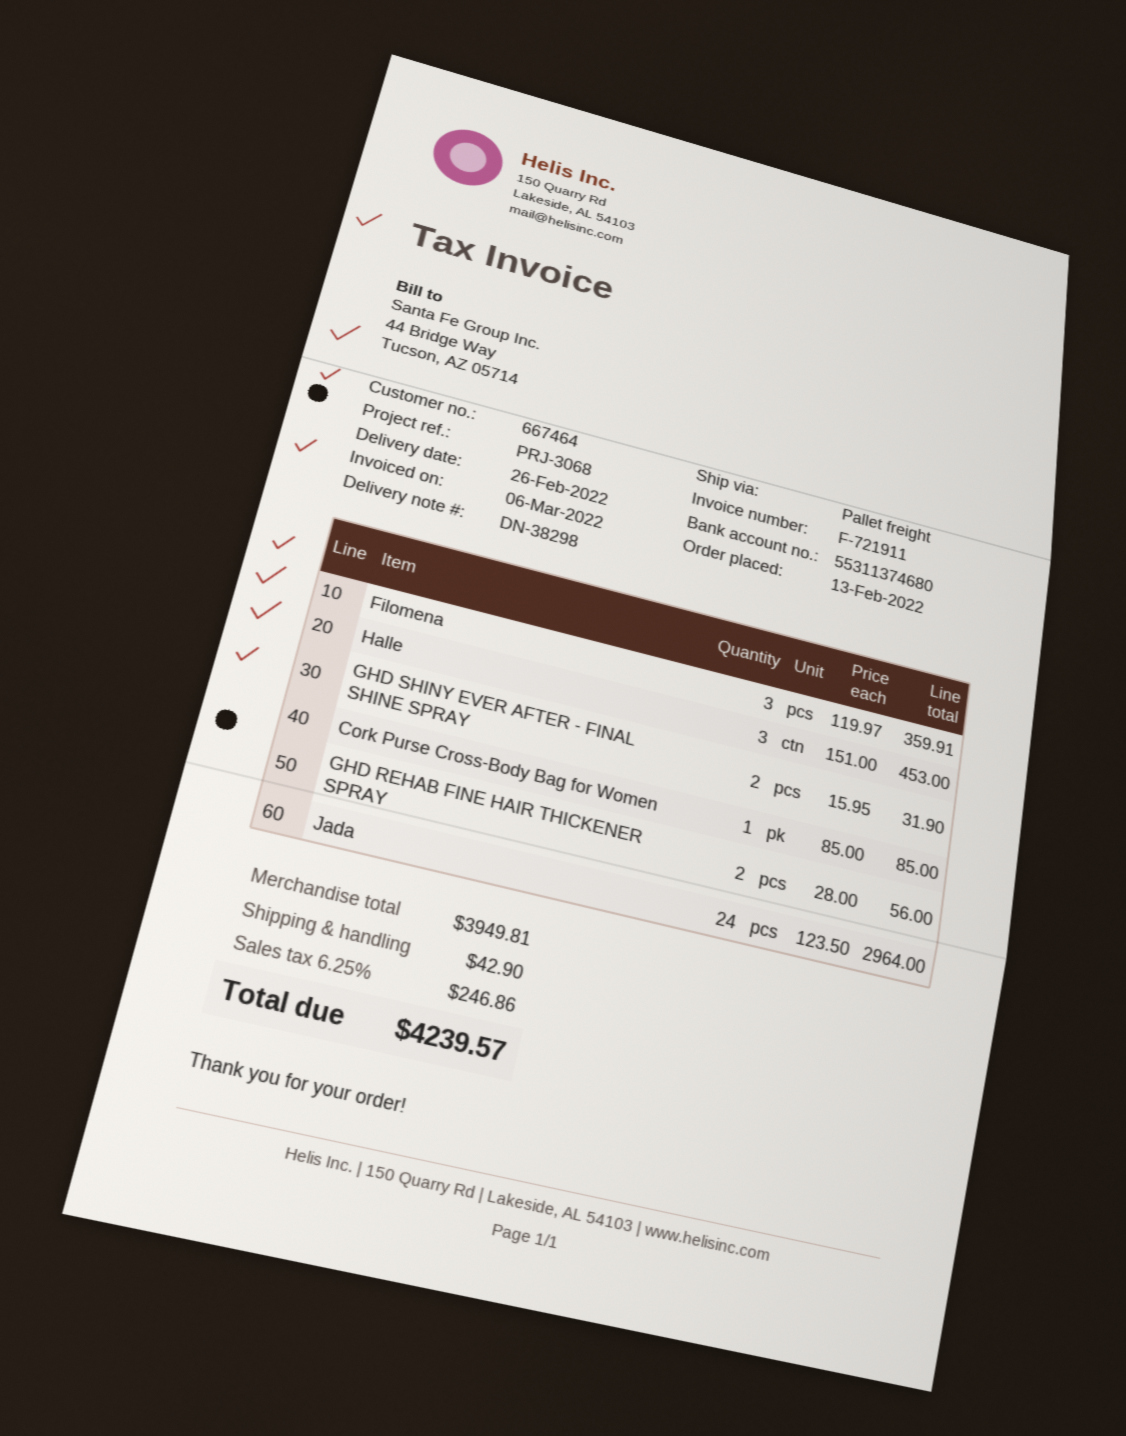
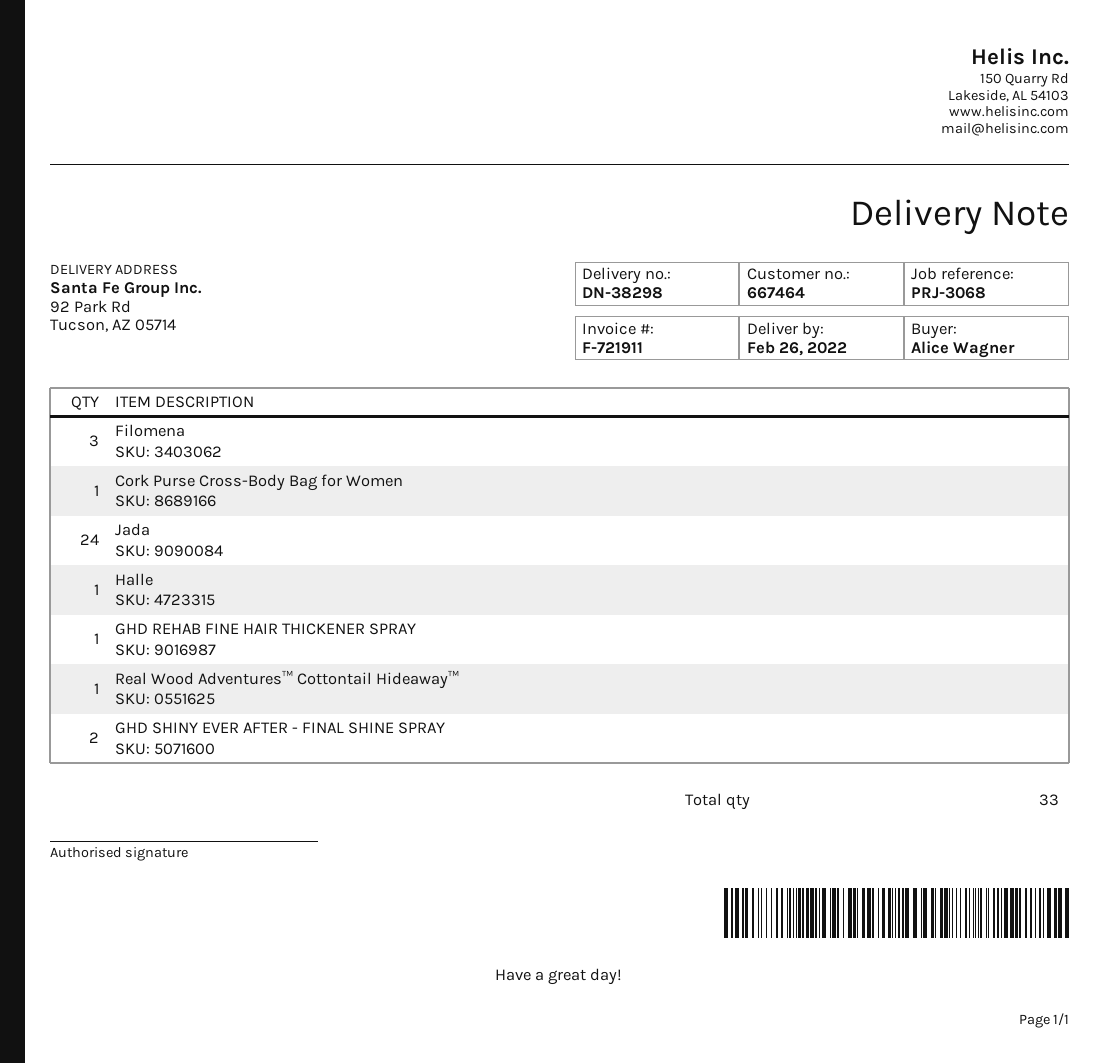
Halle: 3 -> 1
GHD REHAB FINE HAIR THICKENER SPRAY: 2 -> 1
Real Wood Adventures™ Cottontail Hideaway™: none -> 1

